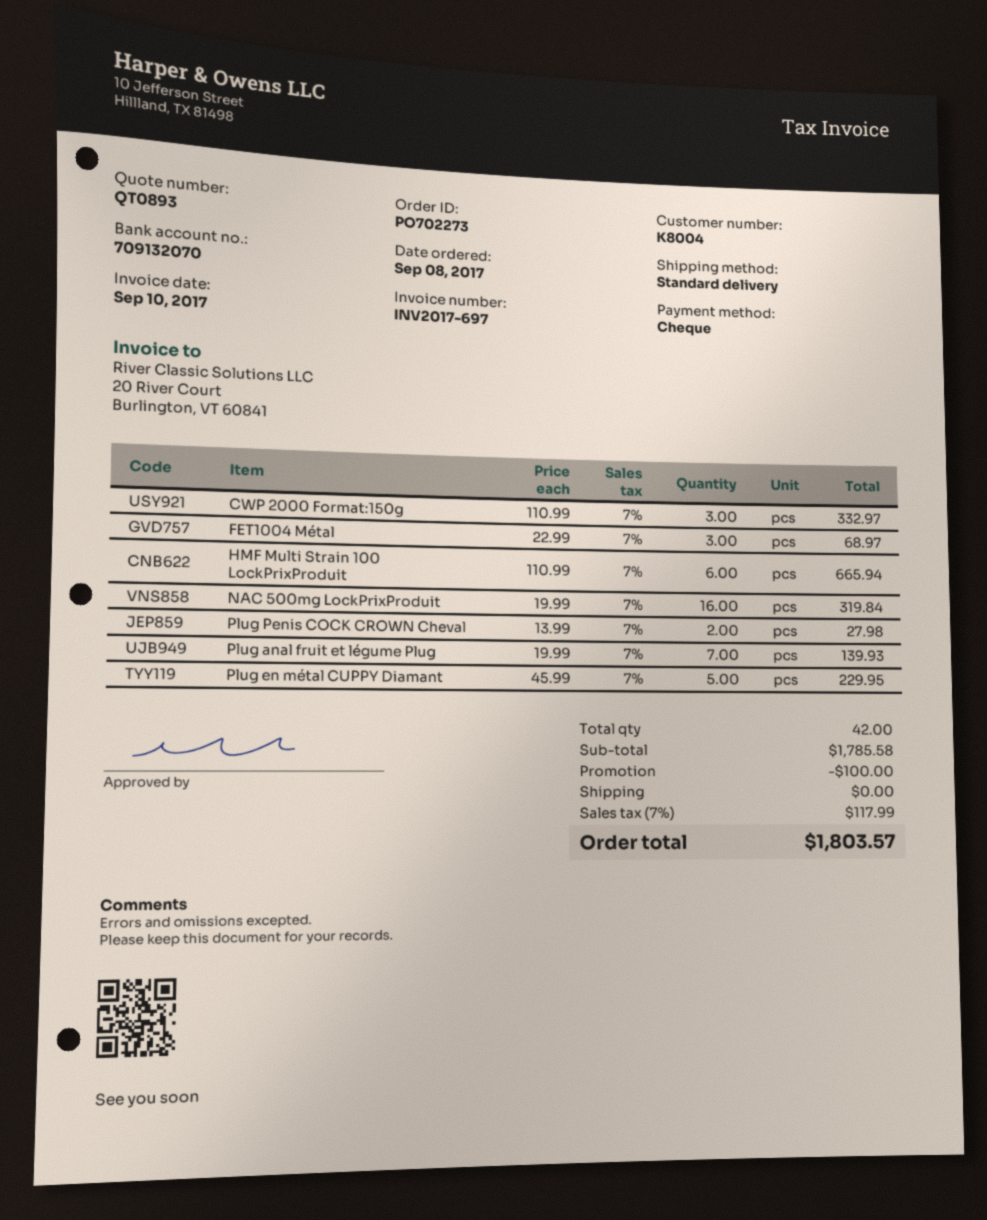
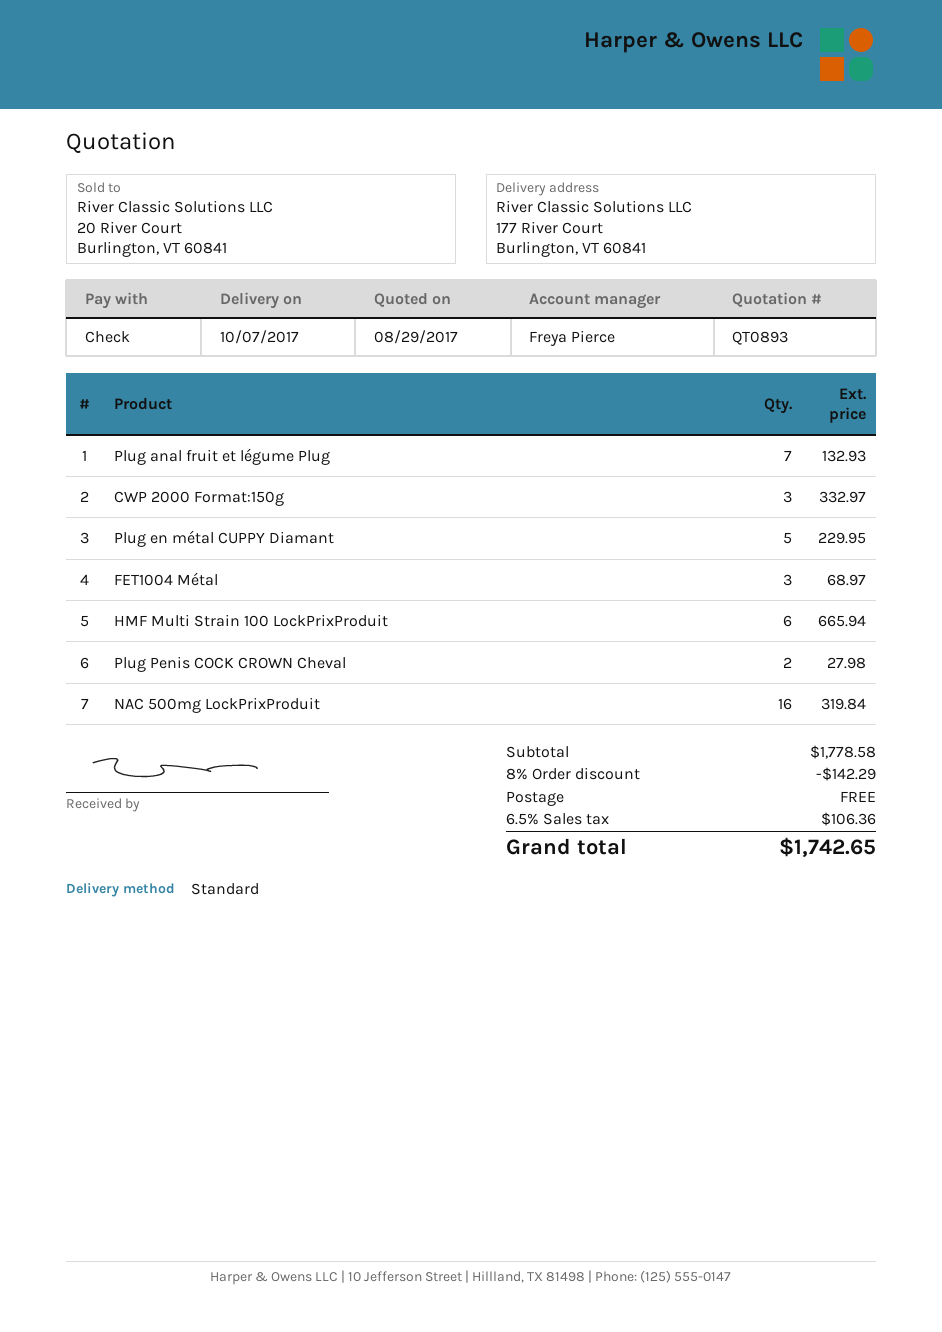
Plug anal fruit et légume Plug: 7 for 139.93 -> 7 for 132.93
subtotal: 1785.58 -> 1778.58
discount: 100.00 -> 142.29
tax: 7% = 117.99 -> 6.5% = 106.36
total: 1803.57 -> 1742.65

